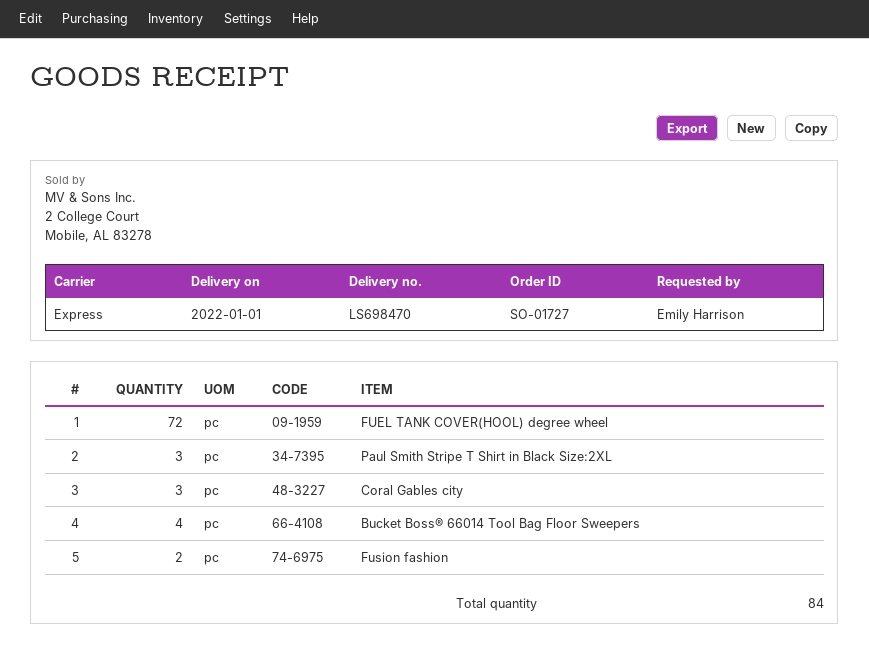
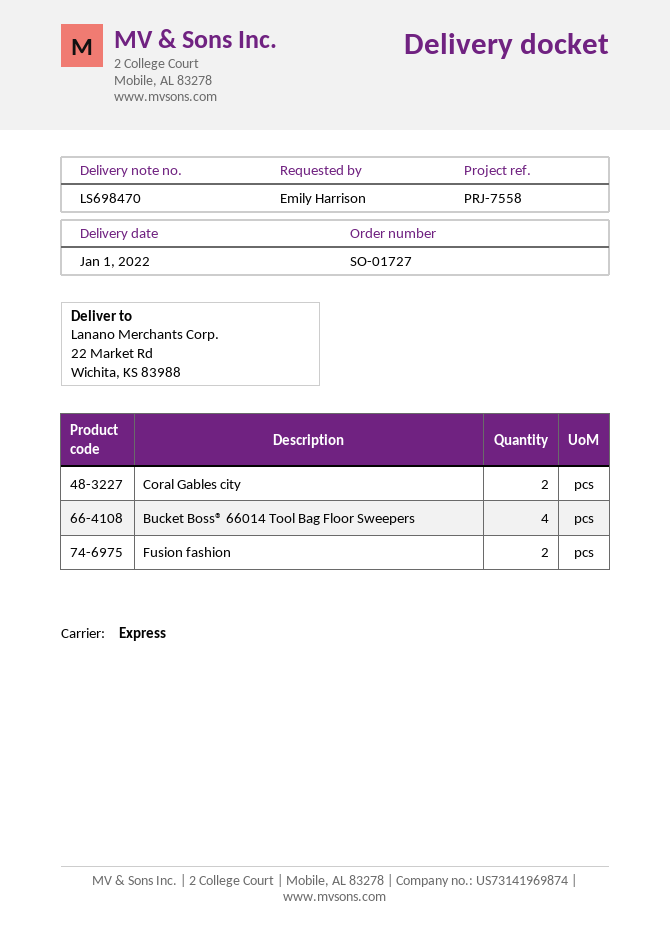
FUEL TANK COVER(HOOL) degree wheel: 72 -> none
Paul Smith Stripe T Shirt in Black Size:2XL: 3 -> none
Coral Gables city: 3 -> 2

